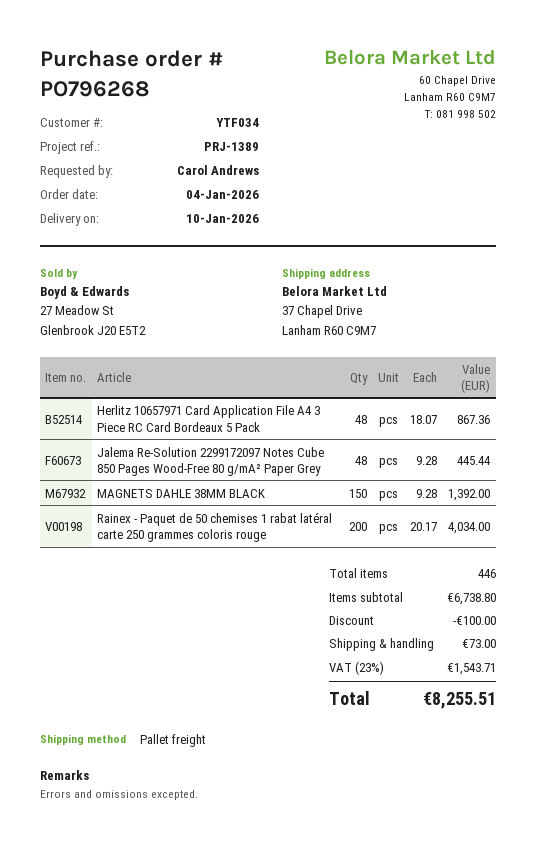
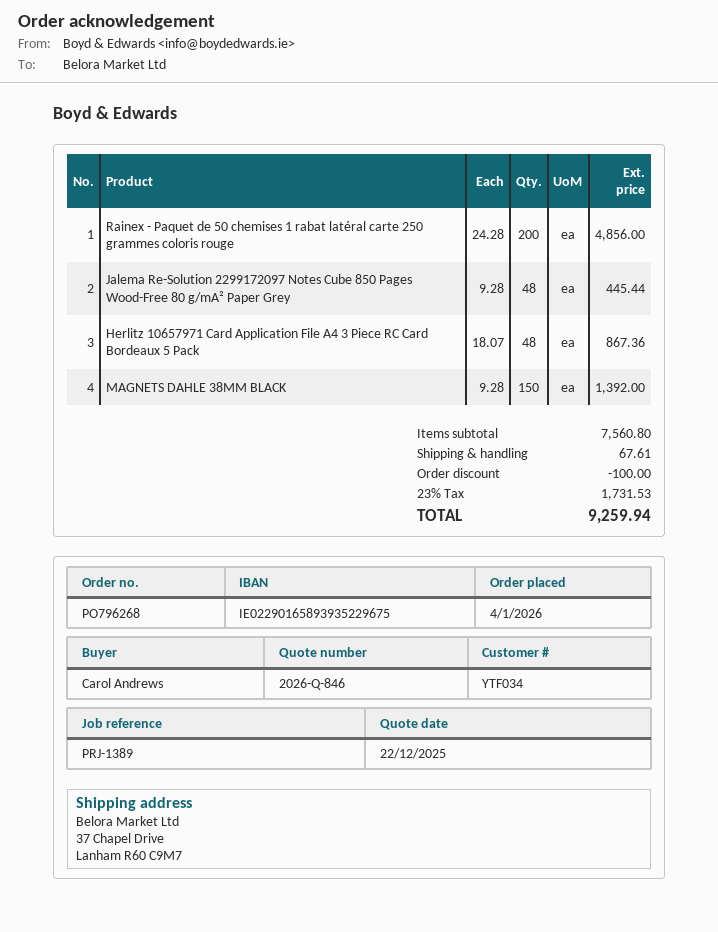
Rainex - Paquet de 50 chemises 1 rabat latéral carte 250 grammes coloris rouge: 200 x 20.17 = 4034.00 -> 200 x 24.28 = 4856.00
subtotal: 6738.80 -> 7560.80
shipping: 73.00 -> 67.61
tax: 23% = 1543.71 -> 23% = 1731.53
total: 8255.51 -> 9259.94

